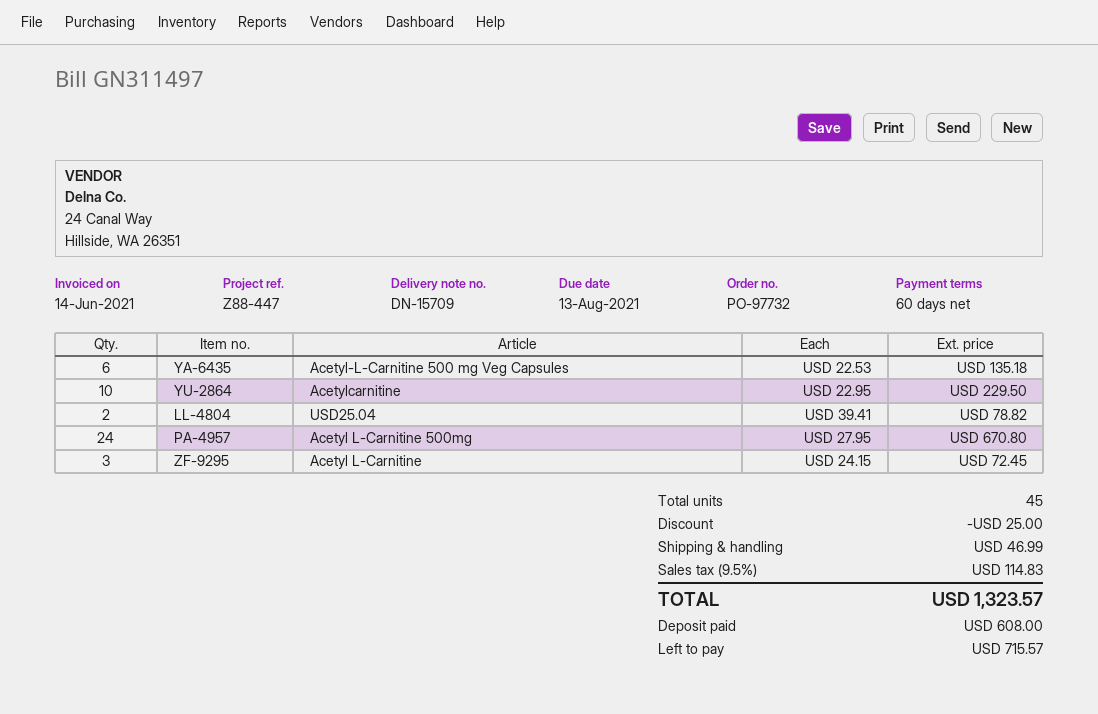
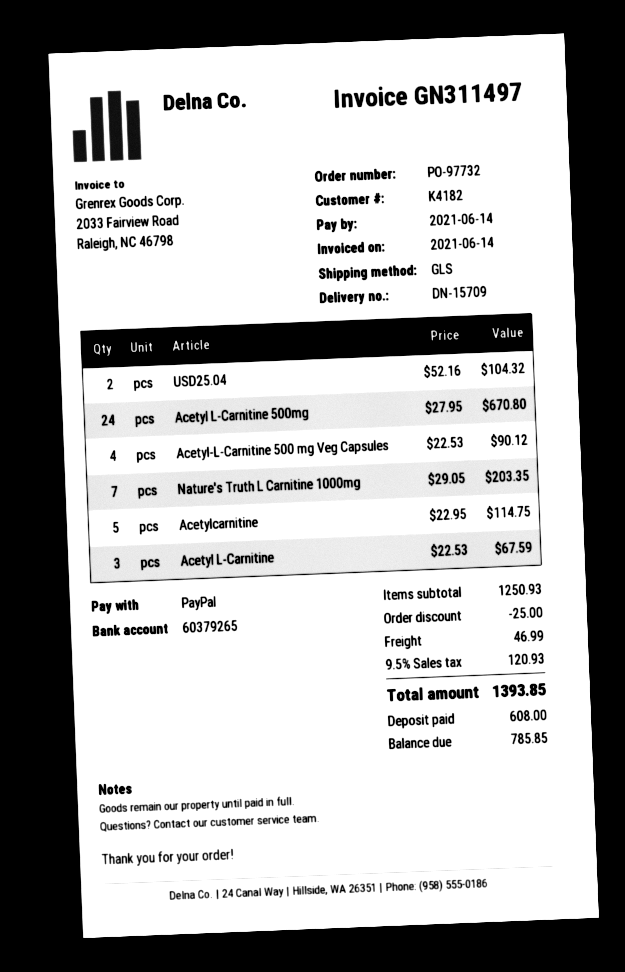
due date: 2021-08-13 -> 2021-06-14
Acetyl-L-Carnitine 500 mg Veg Capsules: 6 x 22.53 = 135.18 -> 4 x 22.53 = 90.12
Acetylcarnitine: 10 x 22.95 = 229.50 -> 5 x 22.95 = 114.75
USD25.04: 2 x 39.41 = 78.82 -> 2 x 52.16 = 104.32
Acetyl L-Carnitine: 3 x 24.15 = 72.45 -> 3 x 22.53 = 67.59
Nature's Truth L Carnitine 1000mg: none -> 7 x 29.05 = 203.35
tax: 9.5% = 114.83 -> 9.5% = 120.93
total: 1323.57 -> 1393.85
balance: 715.57 -> 785.85

